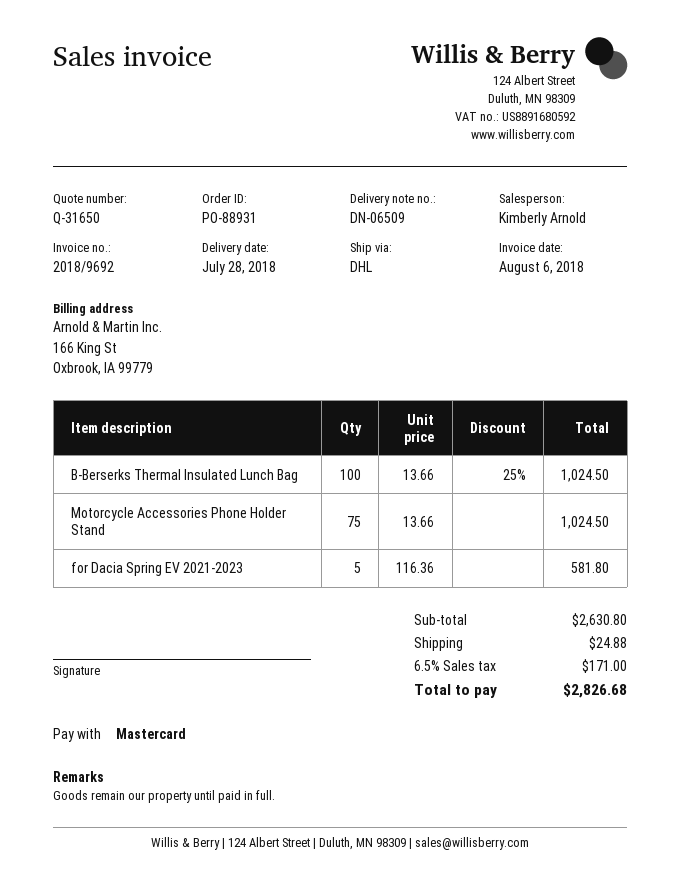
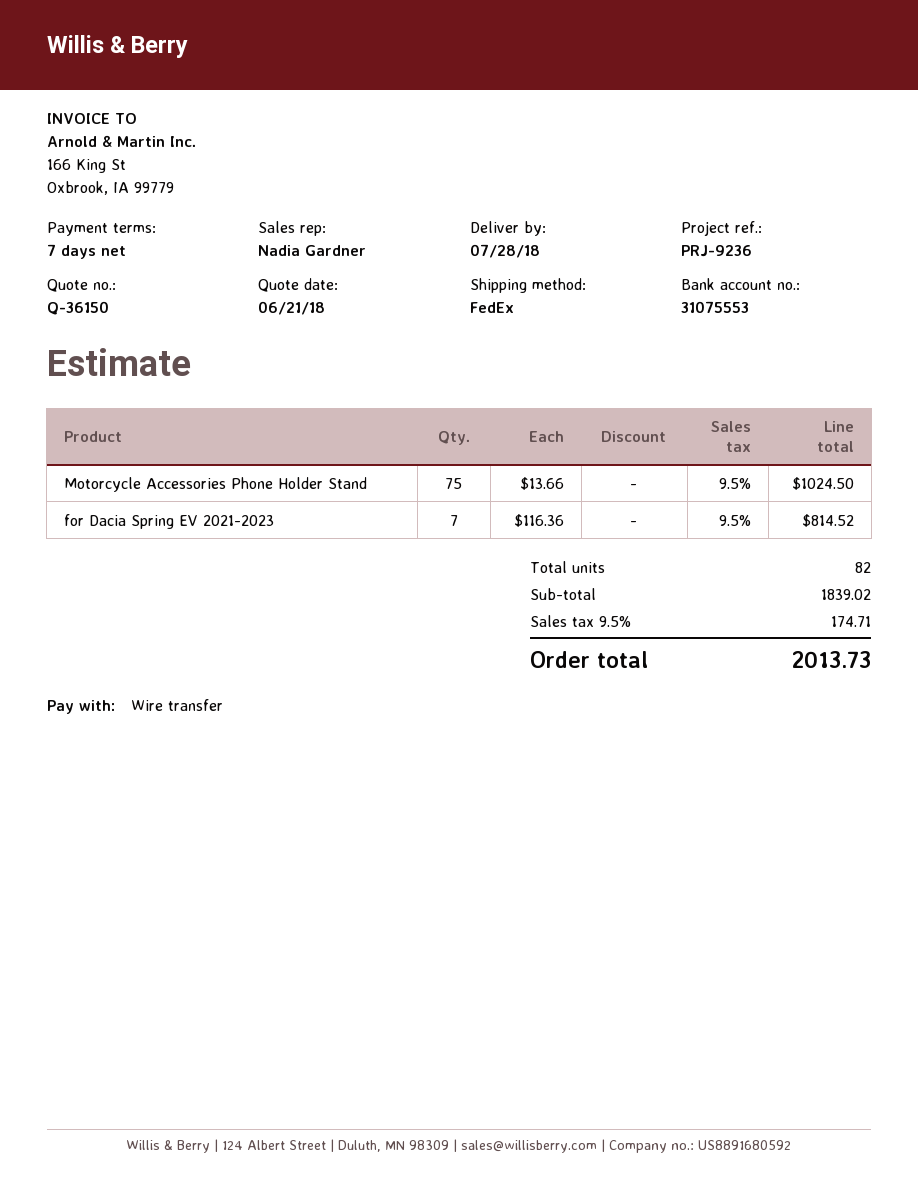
quote number: Q-31650 -> Q-36150
sales rep: Kimberly Arnold -> Nadia Gardner
payment method: Mastercard -> bank transfer
shipping method: DHL -> FedEx
B-Berserks Thermal Insulated Lunch Bag: 100 x 13.66 - 25% = 1024.50 -> none
for Dacia Spring EV 2021-2023: 5 x 116.36 = 581.80 -> 7 x 116.36 = 814.52
subtotal: 2630.80 -> 1839.02
shipping: 24.88 -> none
tax: 6.5% = 171.00 -> 9.5% = 174.71
total: 2826.68 -> 2013.73

